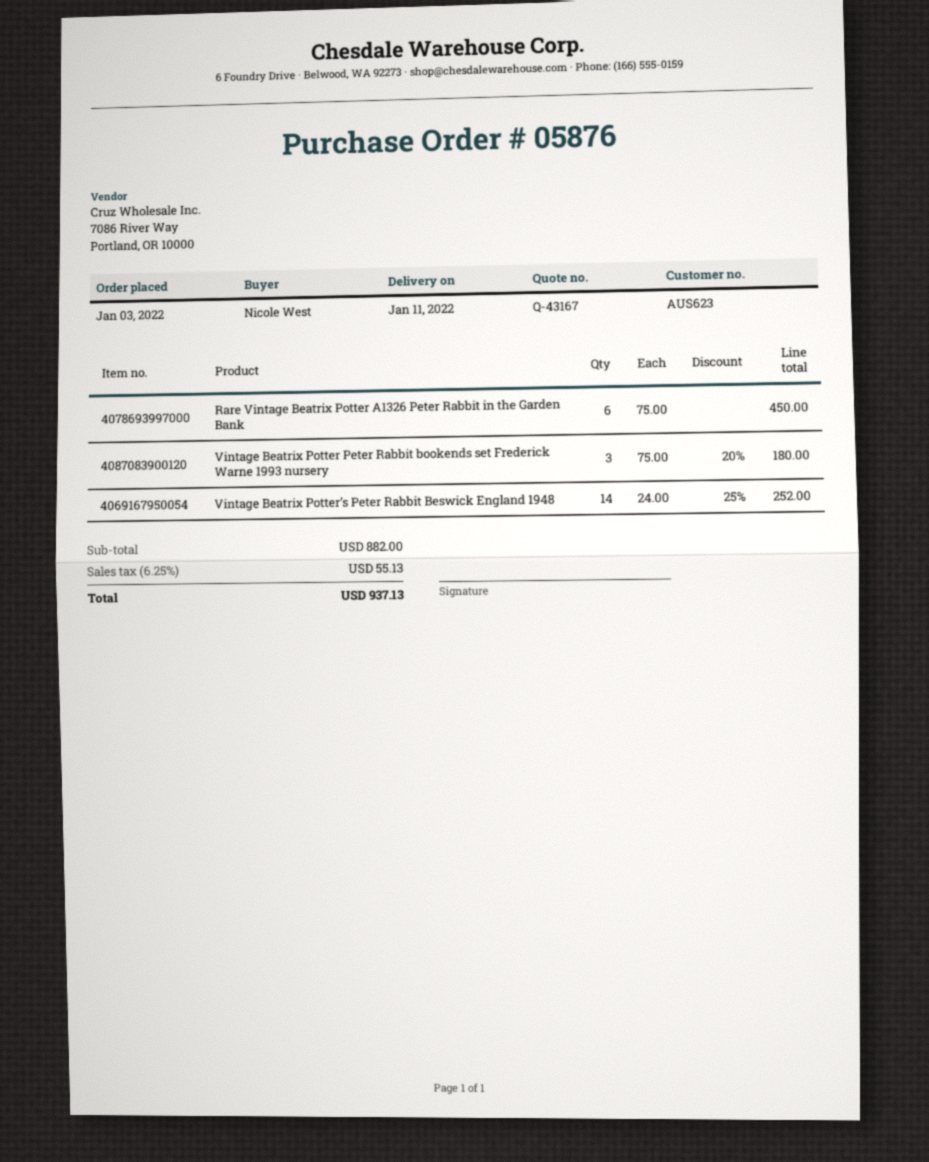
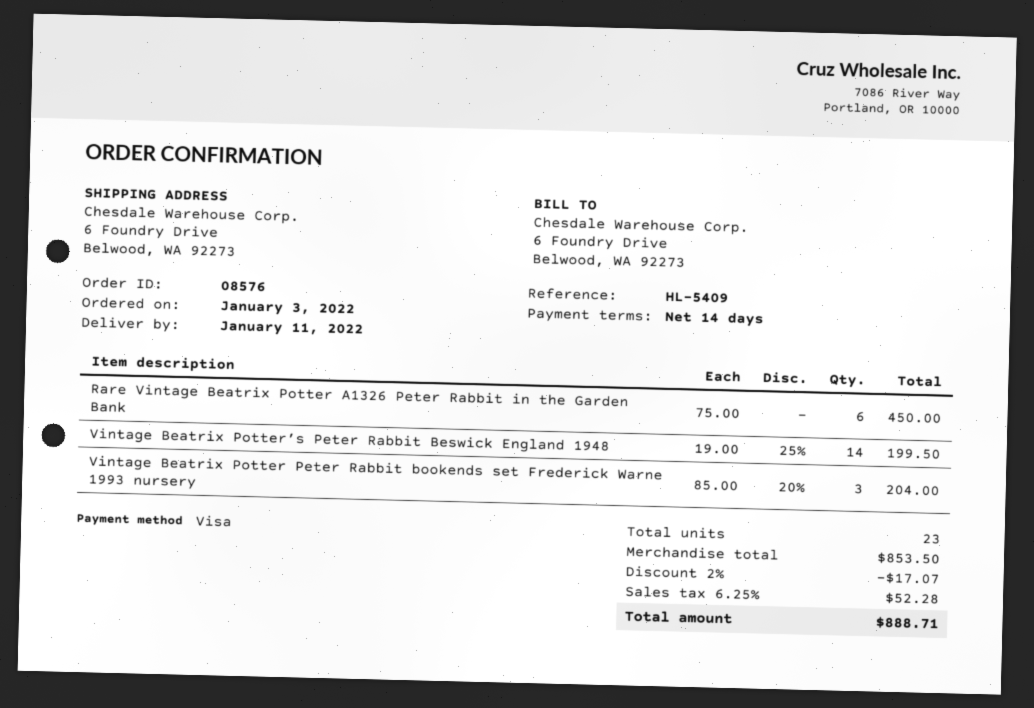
order number: 05876 -> 08576
Vintage Beatrix Potter Peter Rabbit bookends set Frederick Warne 1993 nursery: 3 x 75.00 - 20% = 180.00 -> 3 x 85.00 - 20% = 204.00
Vintage Beatrix Potter’s Peter Rabbit Beswick England 1948: 14 x 24.00 - 25% = 252.00 -> 14 x 19.00 - 25% = 199.50
subtotal: 882.00 -> 853.50
discount: none -> 2% = 17.07
tax: 6.25% = 55.13 -> 6.25% = 52.28
total: 937.13 -> 888.71

